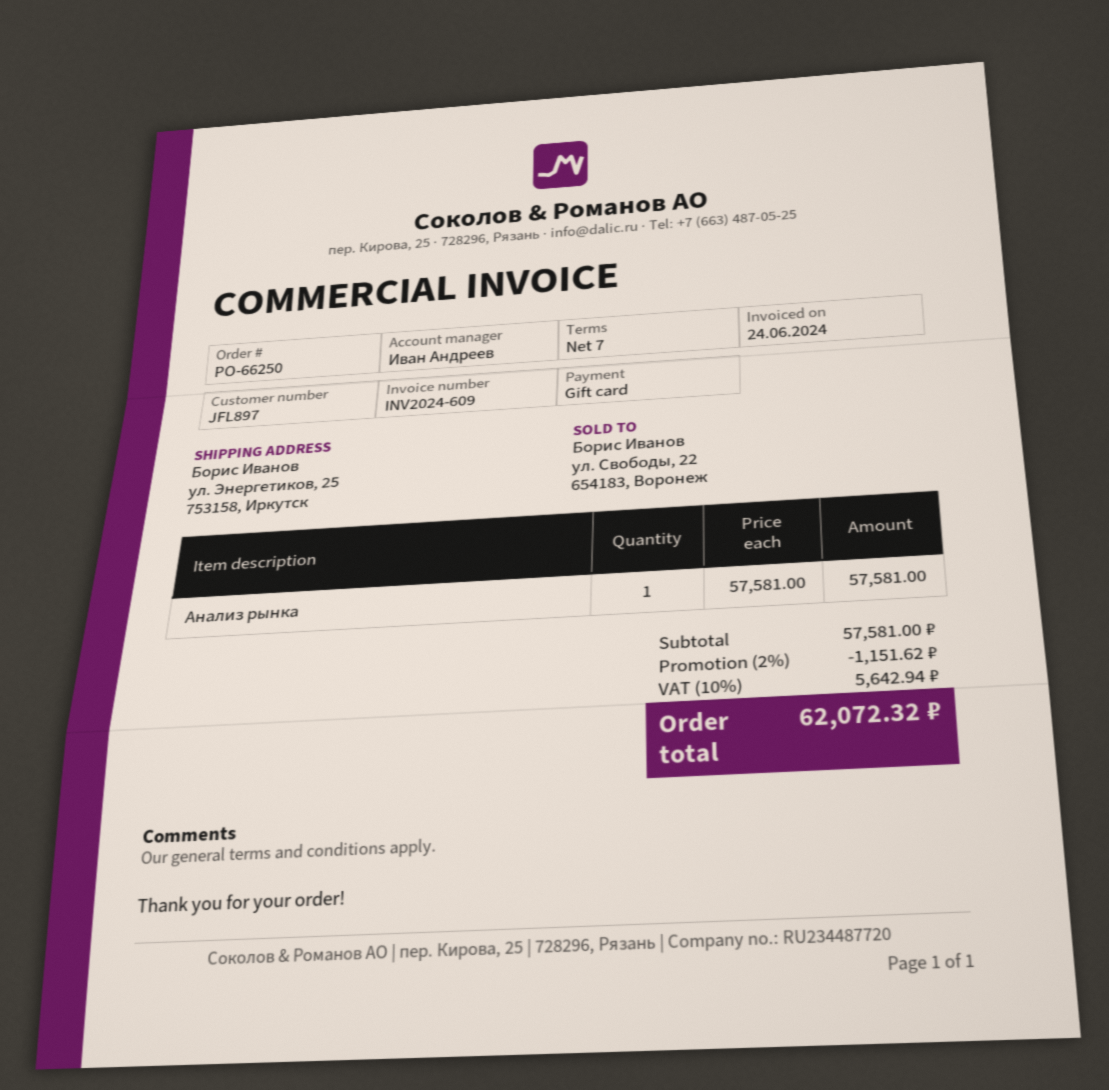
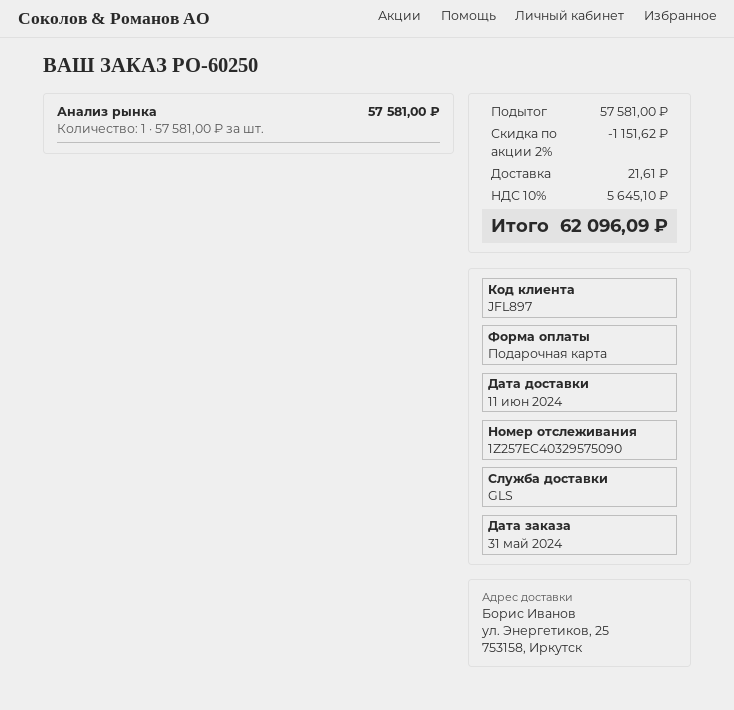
order number: PO-66250 -> PO-60250
shipping: none -> 21.61
tax: 10% = 5642.94 -> 10% = 5645.10
total: 62072.32 -> 62096.09

